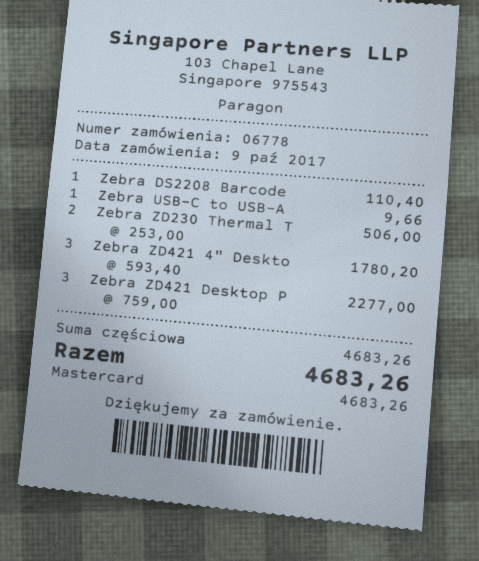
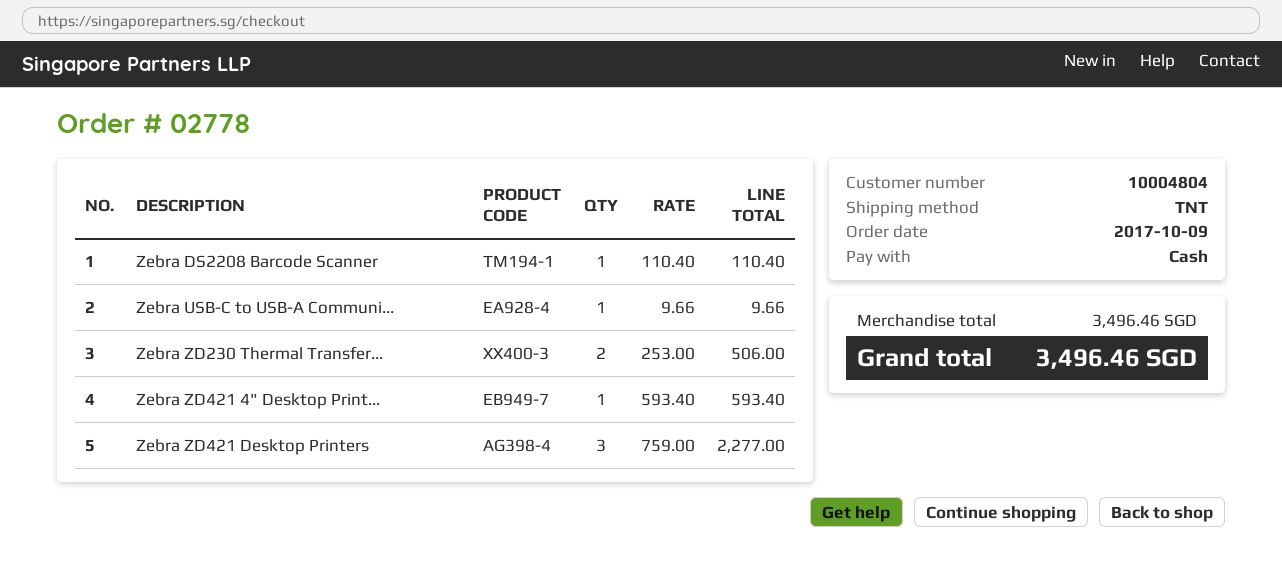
order number: 06778 -> 02778
payment method: Mastercard -> cash
Zebra ZD421 4" Deskto: 3 x 593.40 = 1780.20 -> 1 x 593.40 = 593.40
subtotal: 4683.26 -> 3496.46
total: 4683.26 -> 3496.46

